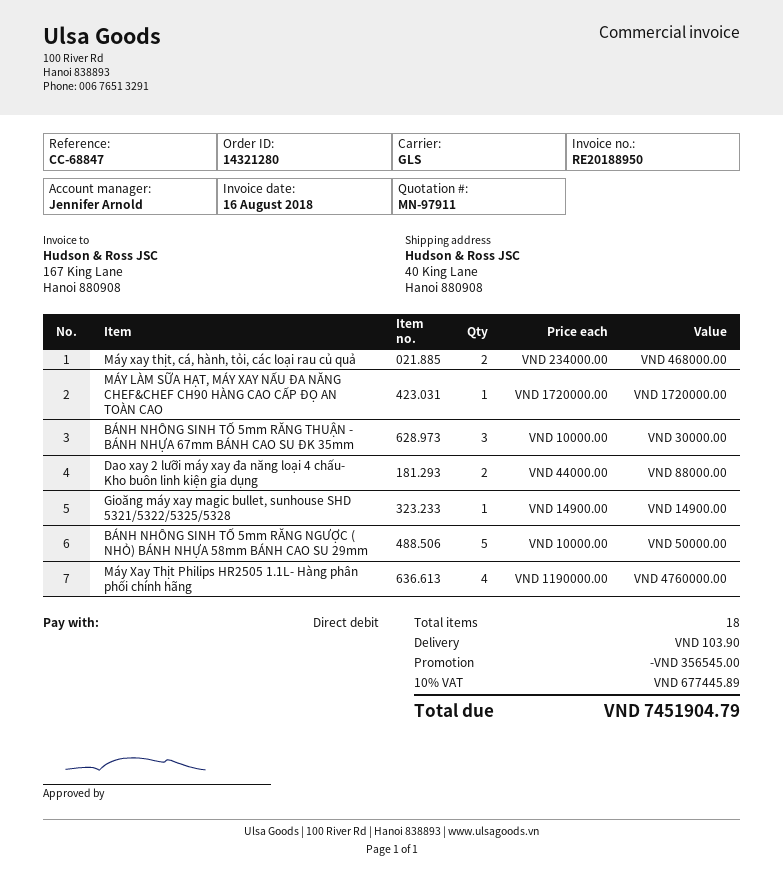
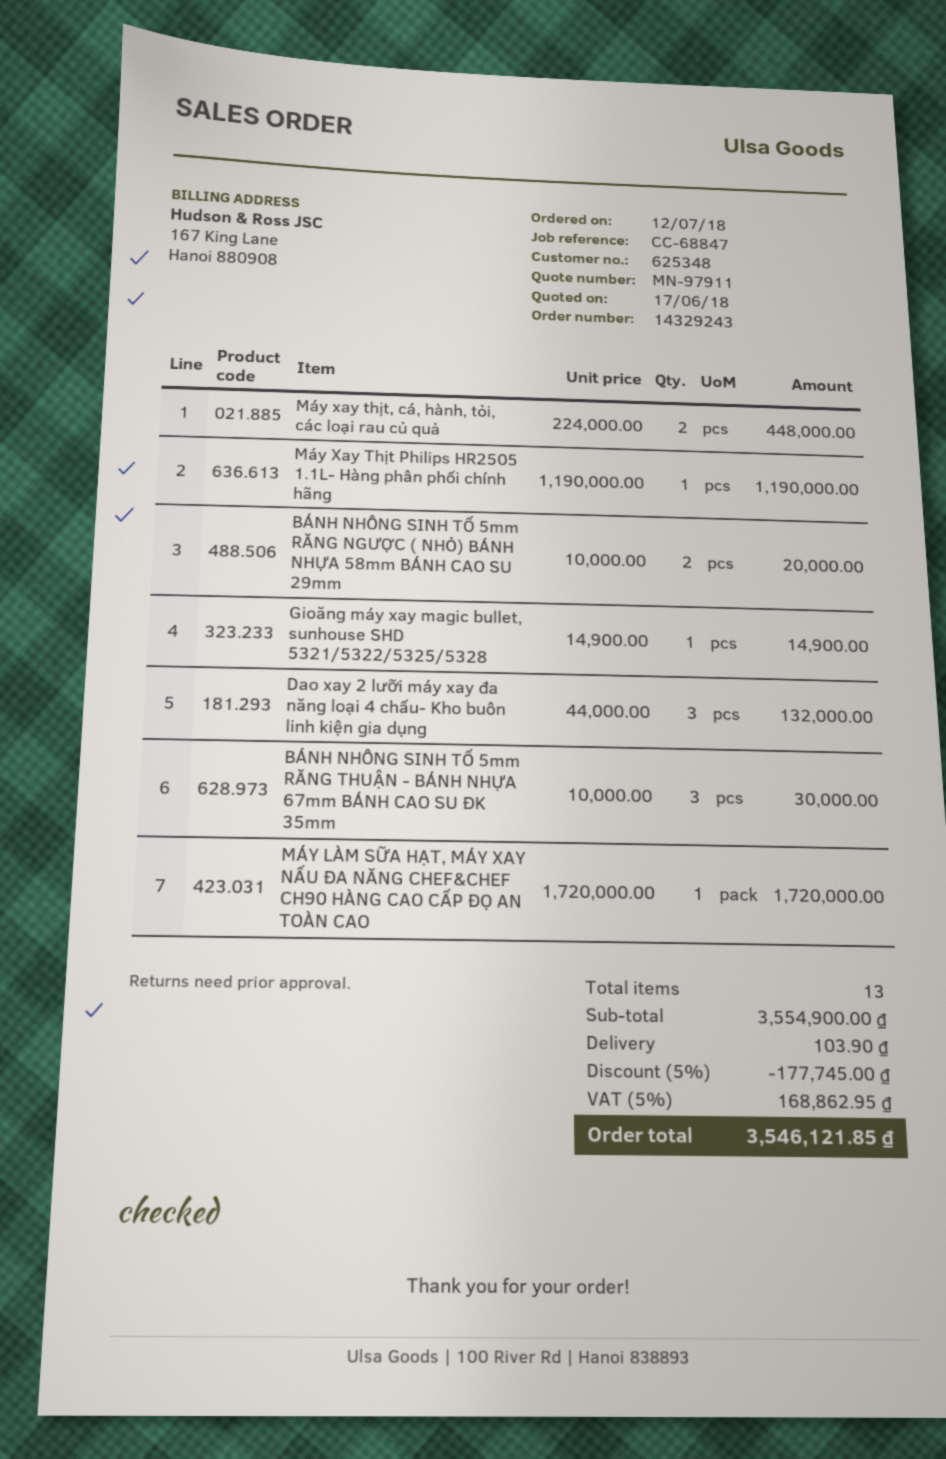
order number: 14321280 -> 14329243
Máy xay thịt, cá, hành, tỏi, các loại rau củ quả: 2 x 234000.00 = 468000.00 -> 2 x 224000.00 = 448000.00
Dao xay 2 lưỡi máy xay đa năng loại 4 chấu- Kho buôn linh kiện gia dụng: 2 x 44000.00 = 88000.00 -> 3 x 44000.00 = 132000.00
BÁNH NHÔNG SINH TỐ 5mm RĂNG NGƯỢC ( NHỎ) BÁNH NHỰA 58mm BÁNH CAO SU 29mm: 5 x 10000.00 = 50000.00 -> 2 x 10000.00 = 20000.00
Máy Xay Thịt Philips HR2505 1.1L- Hàng phân phối chính hãng: 4 x 1190000.00 = 4760000.00 -> 1 x 1190000.00 = 1190000.00
total quantity: 18 -> 13
discount: 356545.00 -> 177745.00
tax: 10% = 677445.89 -> 5% = 168862.95
total: 7451904.79 -> 3546121.85

